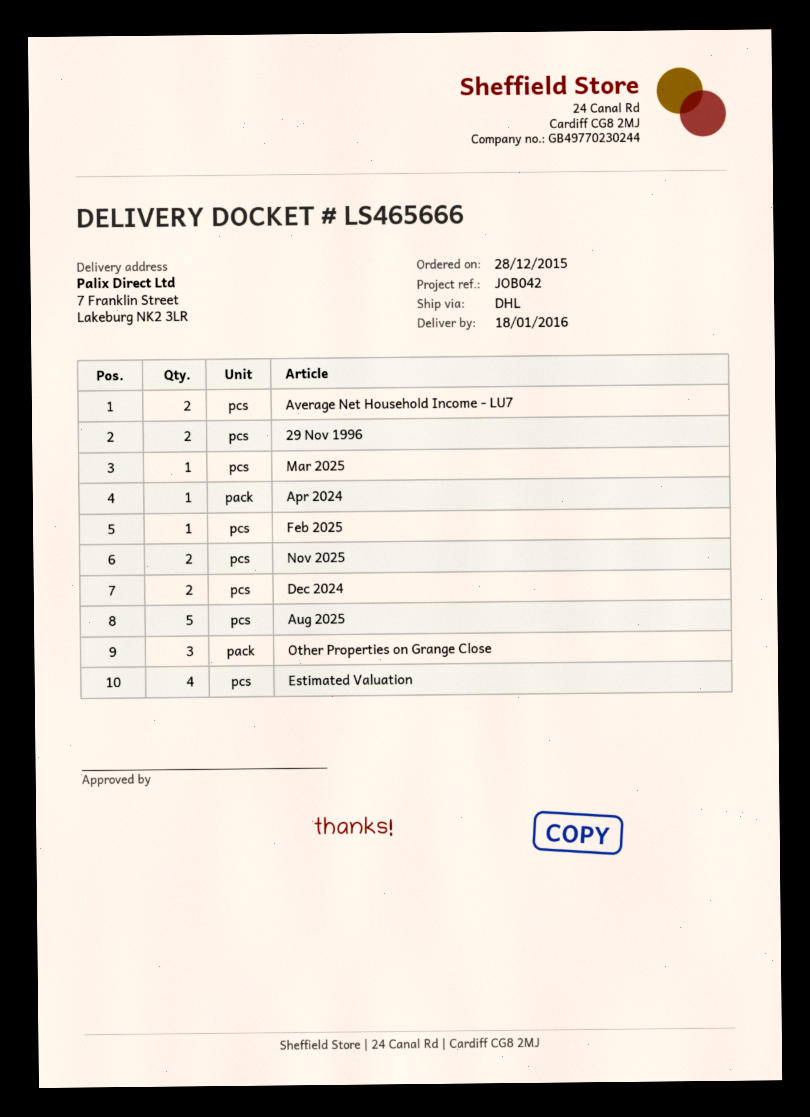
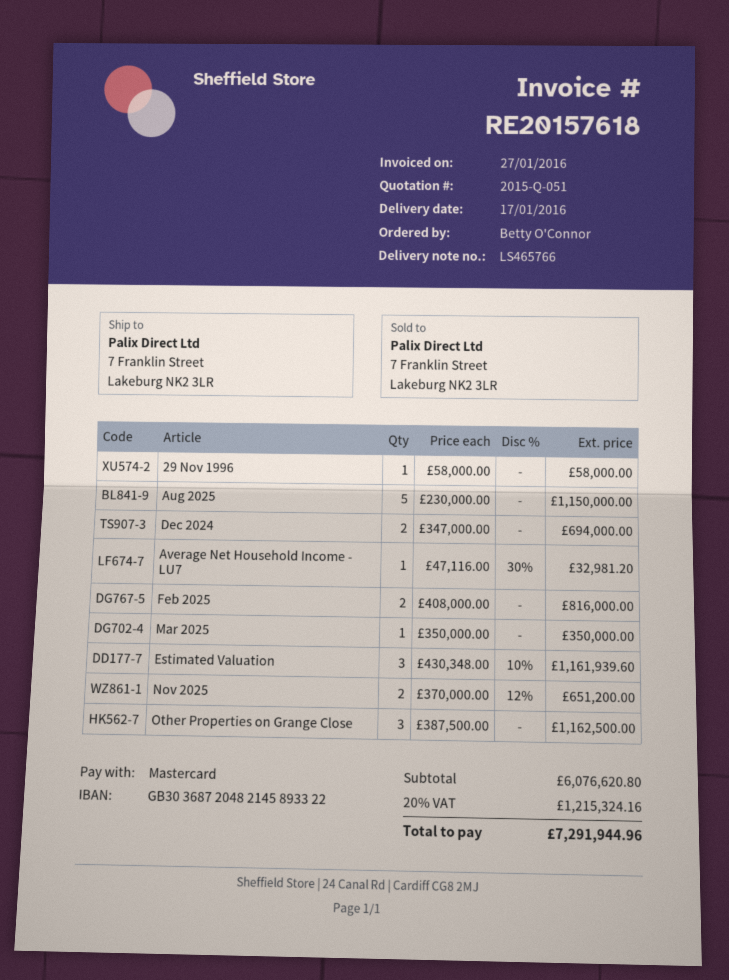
delivery note number: LS465666 -> LS465766
delivery date: 2016-01-18 -> 2016-01-17
Average Net Household Income - LU7: 2 -> 1
29 Nov 1996: 2 -> 1
Apr 2024: 1 -> none
Feb 2025: 1 -> 2
Estimated Valuation: 4 -> 3

